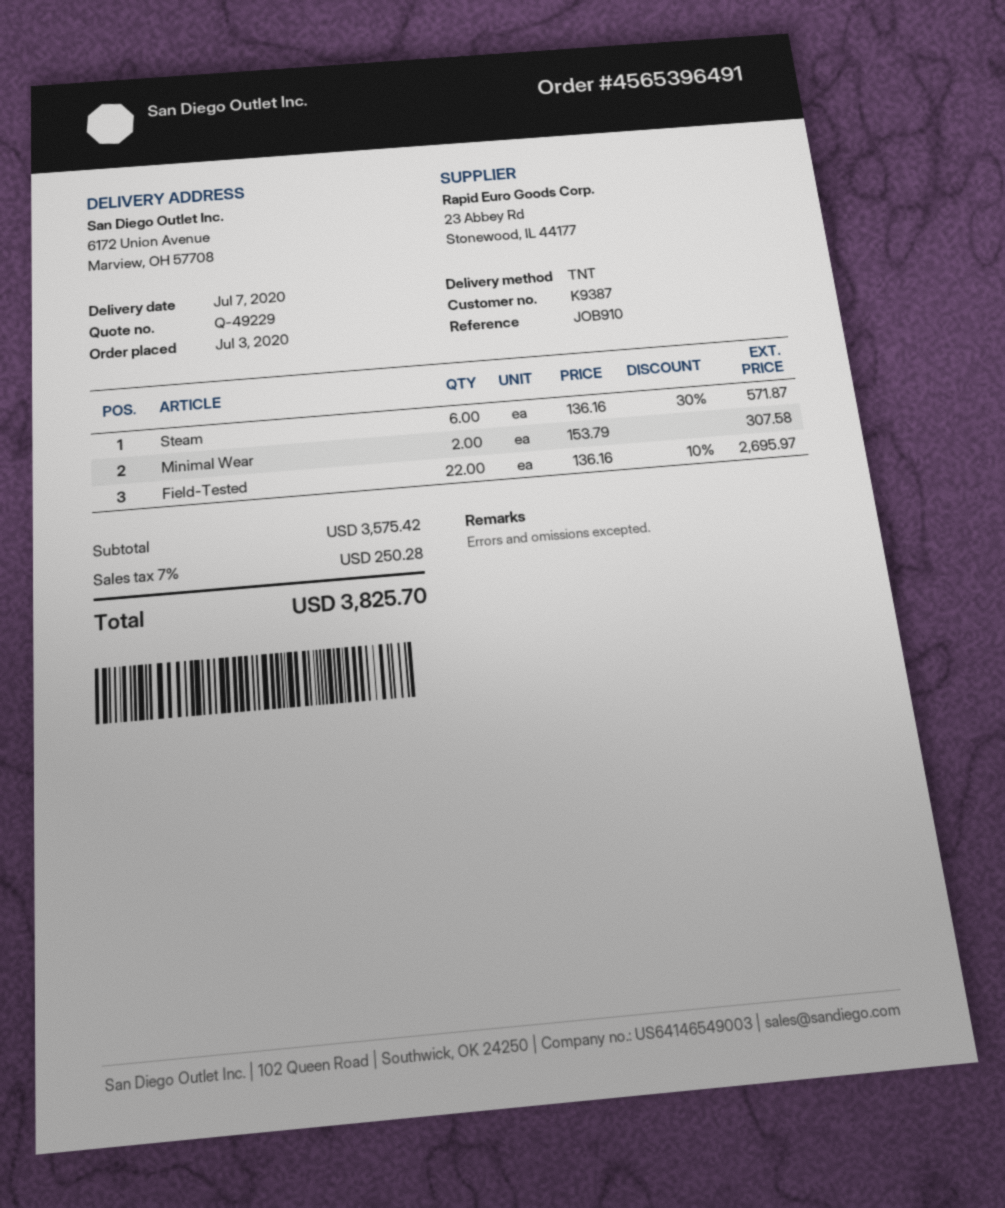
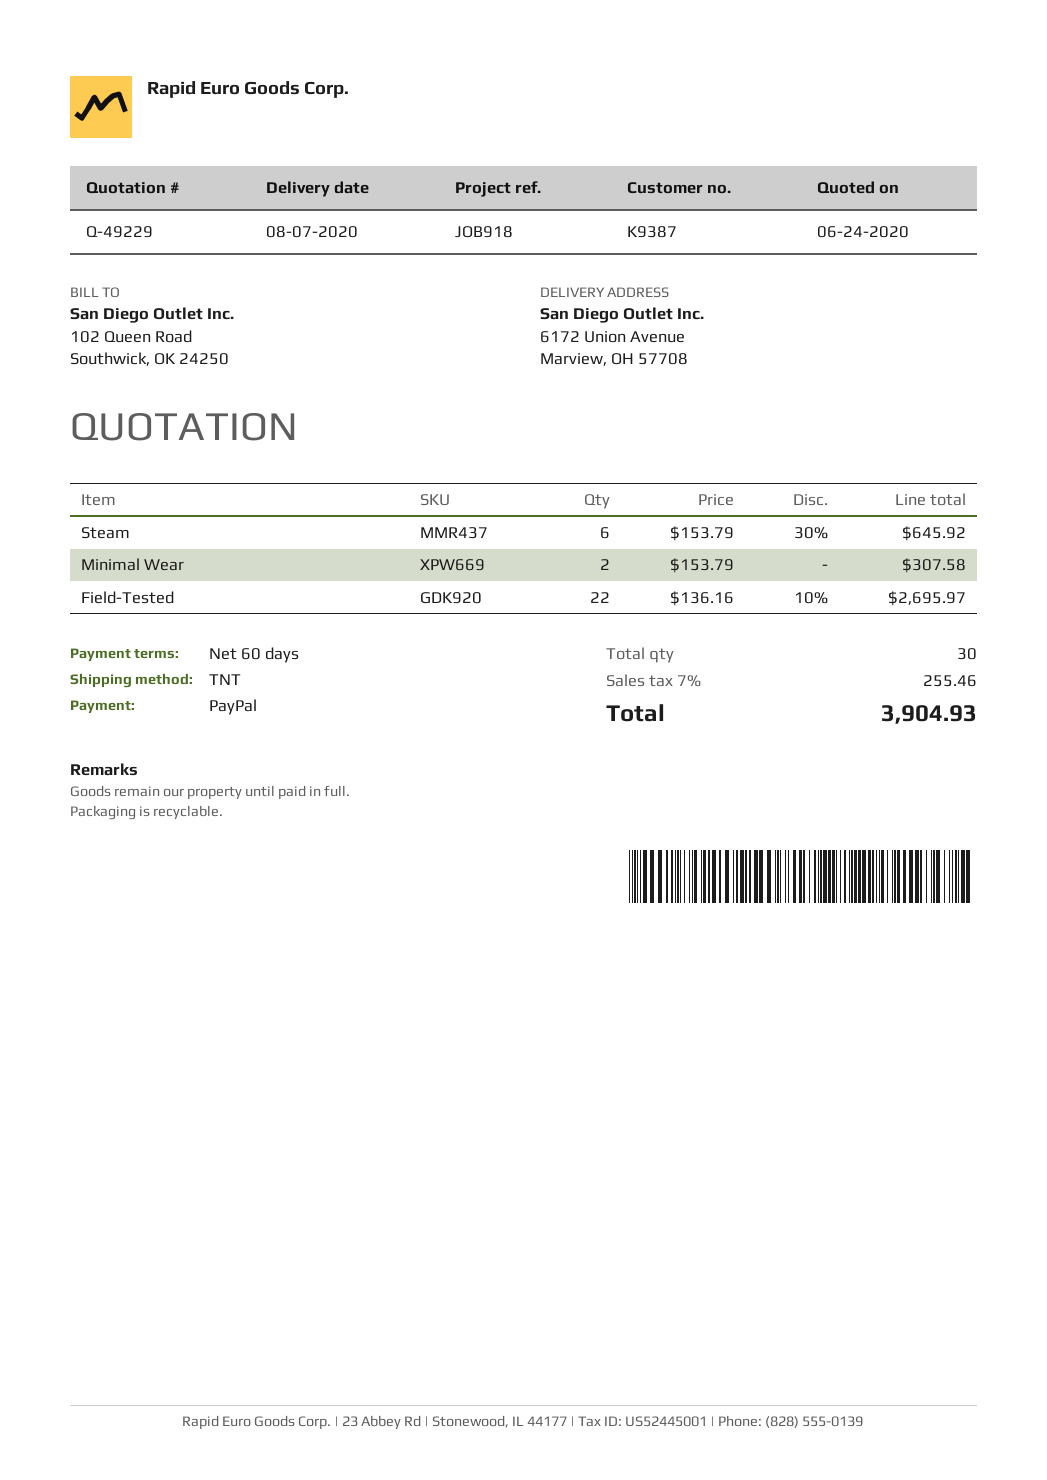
delivery date: 2020-07-07 -> 2020-08-07
reference: JOB910 -> JOB918
Steam: 6 x 136.16 - 30% = 571.87 -> 6 x 153.79 - 30% = 645.92
tax: 7% = 250.28 -> 7% = 255.46
total: 3825.70 -> 3904.93

